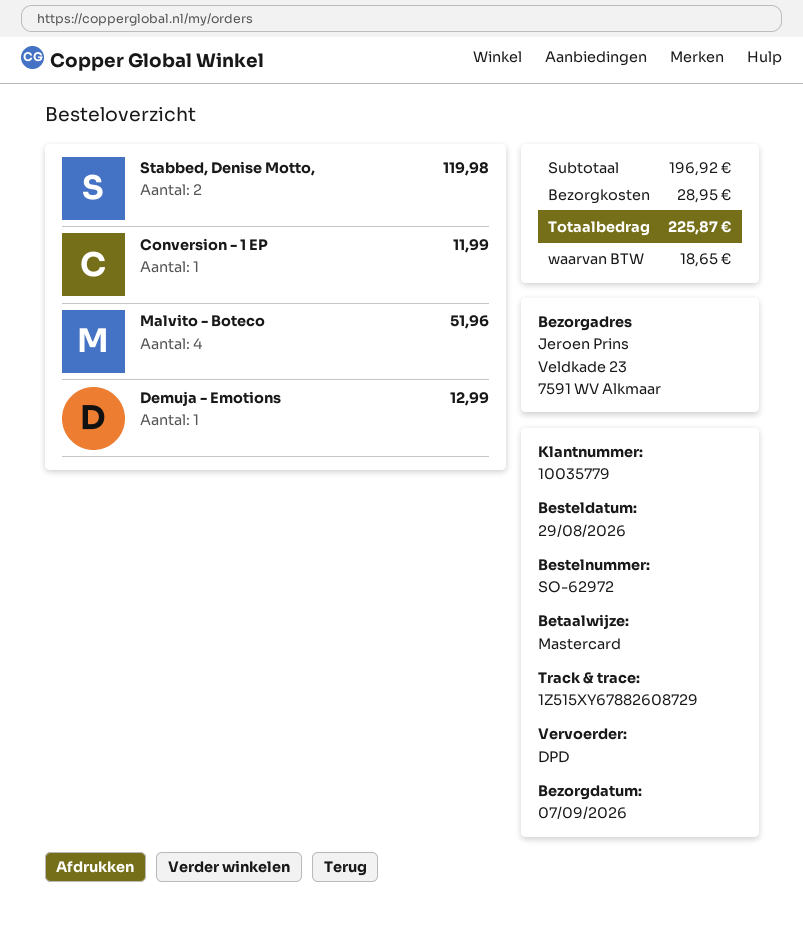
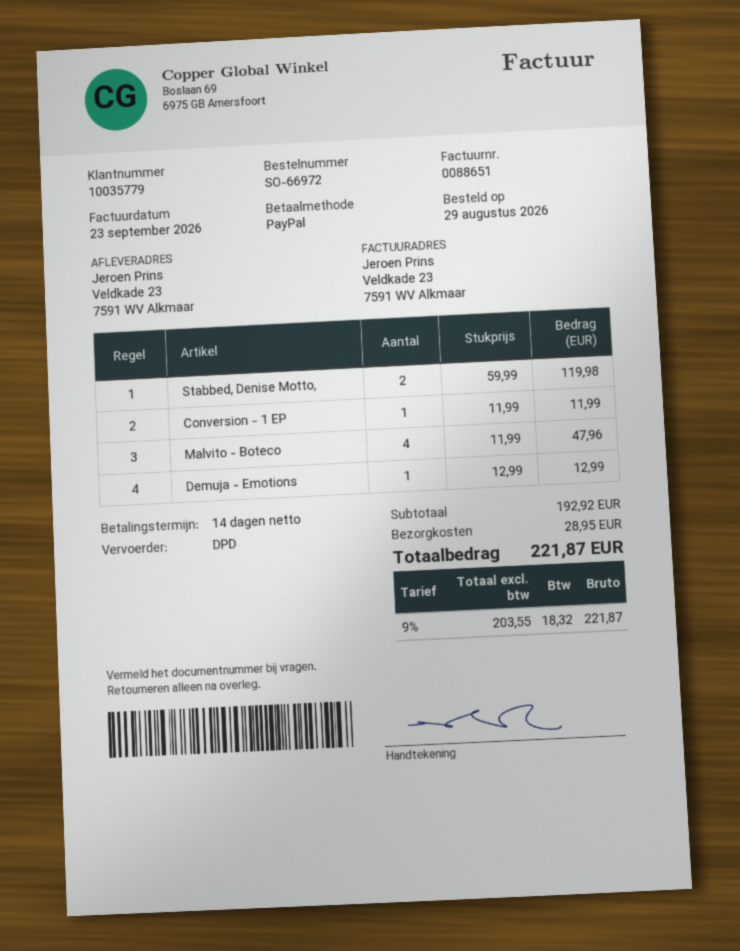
order number: SO-62972 -> SO-66972
payment method: Mastercard -> PayPal
Malvito - Boteco: 4 for 51.96 -> 4 for 47.96
subtotal: 196.92 -> 192.92
tax: 18.65 -> 18.32
total: 225.87 -> 221.87

